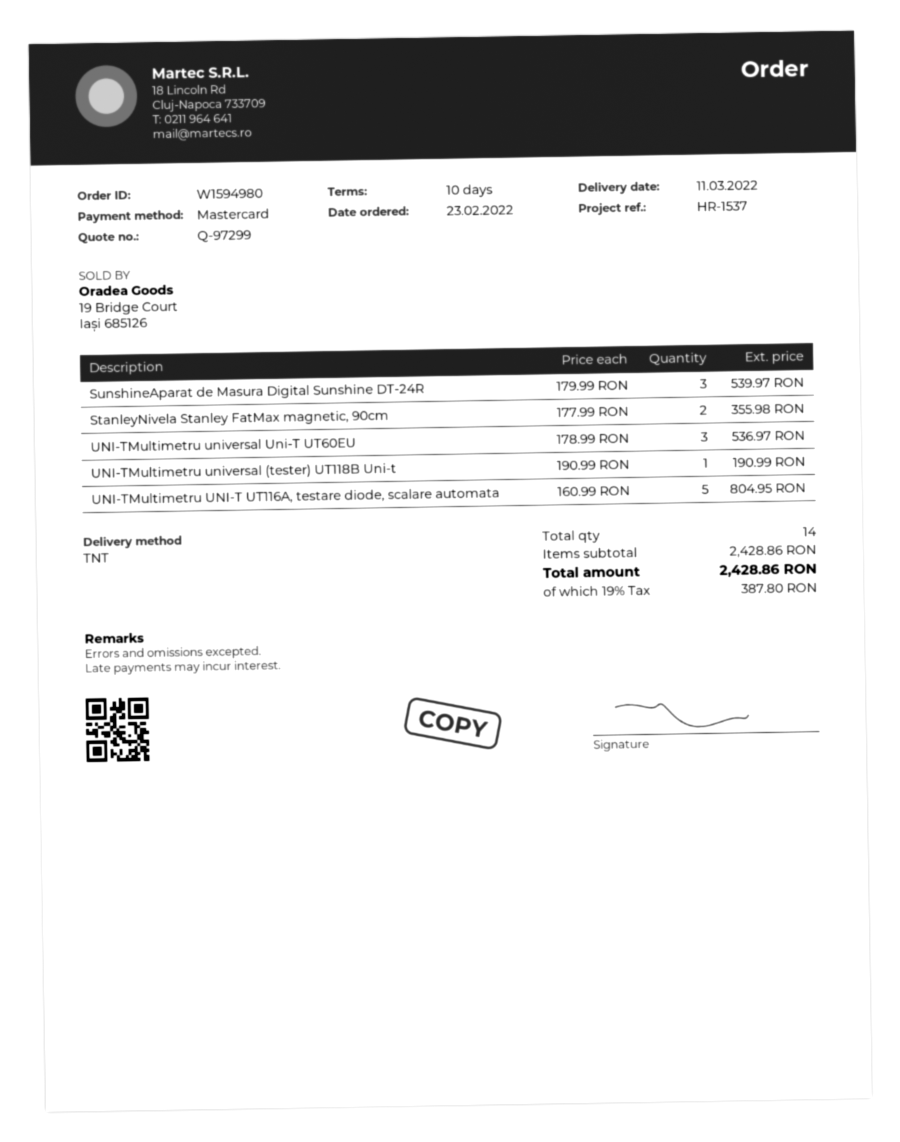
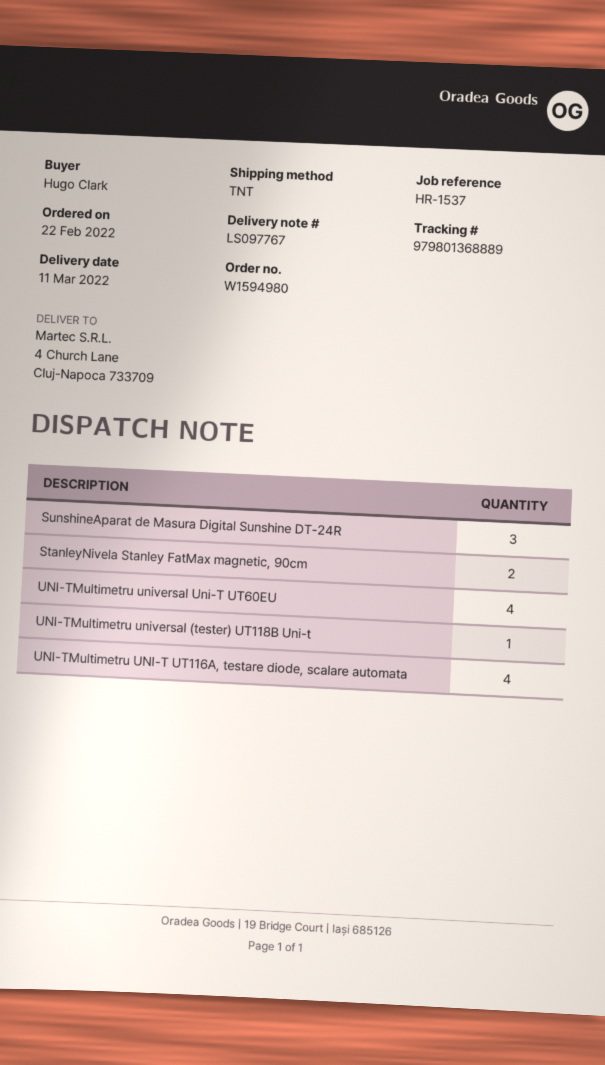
order date: 2022-02-23 -> 2022-02-22
UNI-TMultimetru universal Uni-T UT60EU: 3 -> 4
UNI-TMultimetru UNI-T UT116A, testare diode, scalare automata: 5 -> 4

